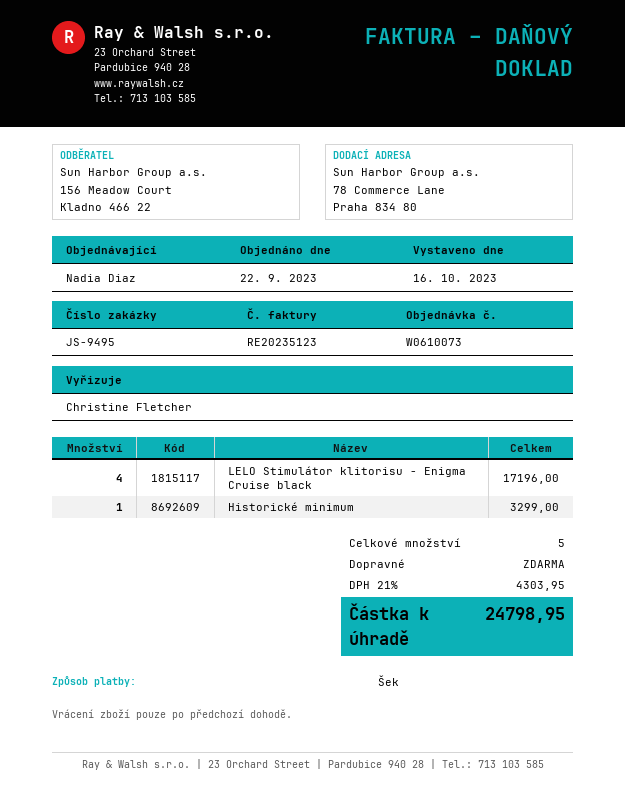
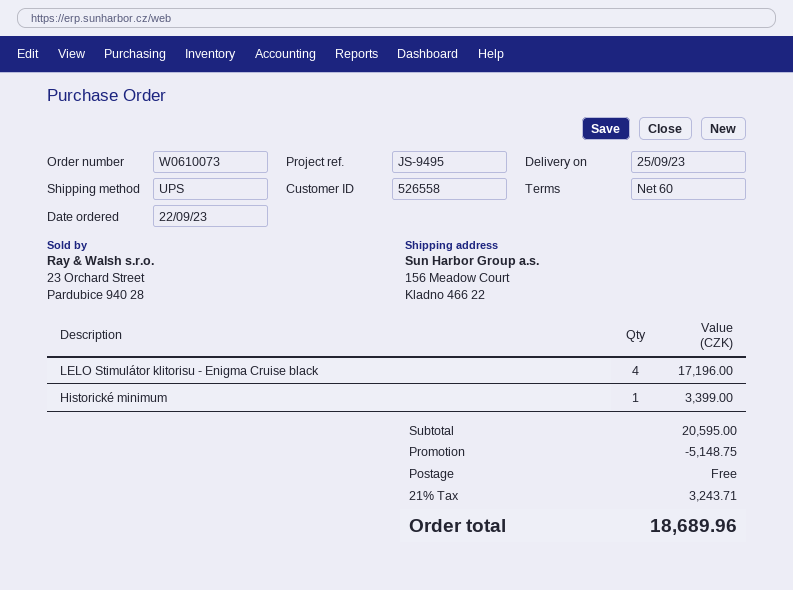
ship to: 78 Commerce Lane, Praha 834 80 -> 156 Meadow Court, Kladno 466 22
Historické minimum: 1 for 3299.00 -> 1 for 3399.00
discount: none -> 5148.75
tax: 21% = 4303.95 -> 21% = 3243.71
total: 24798.95 -> 18689.96

